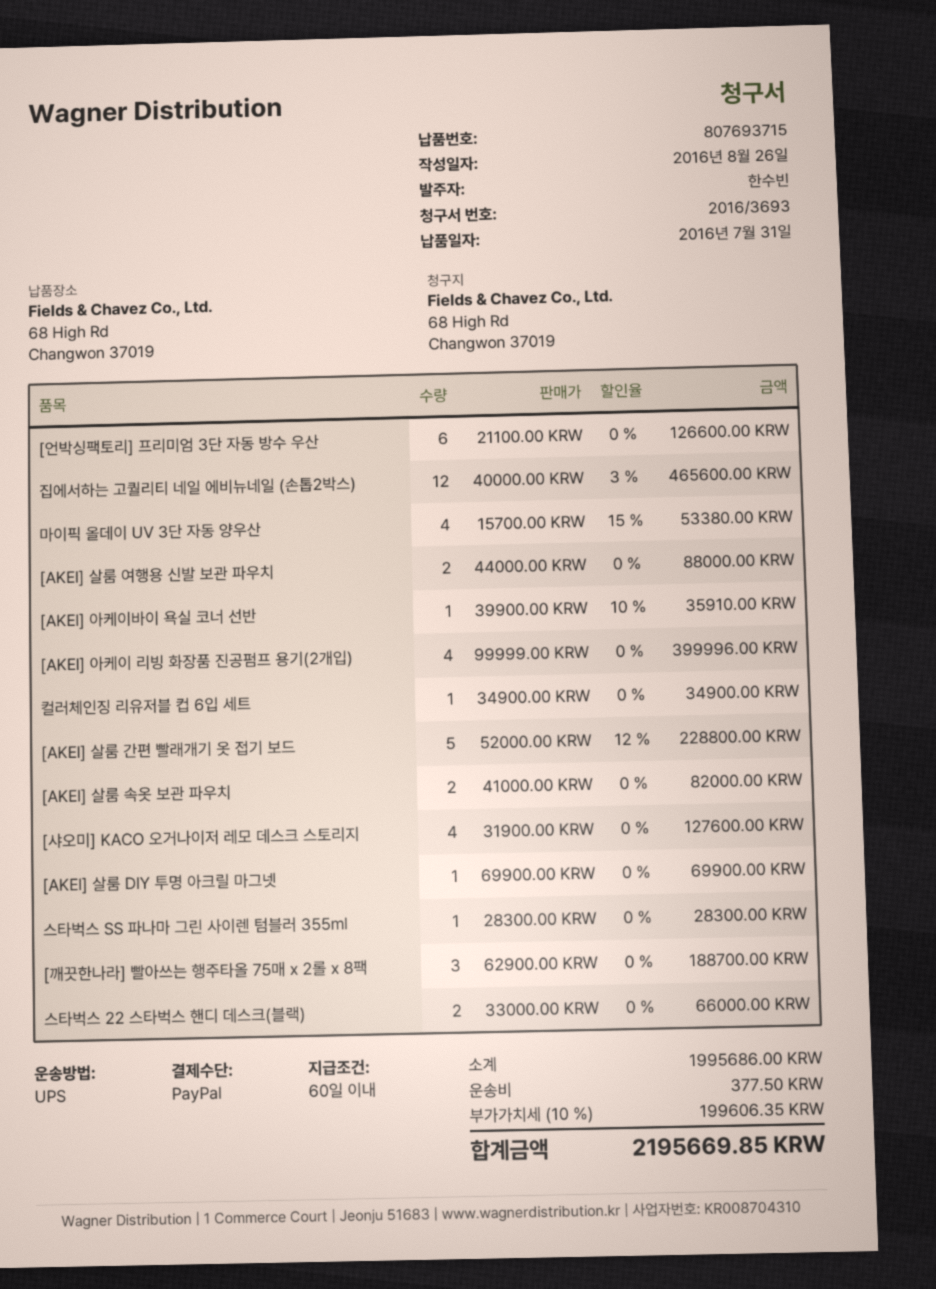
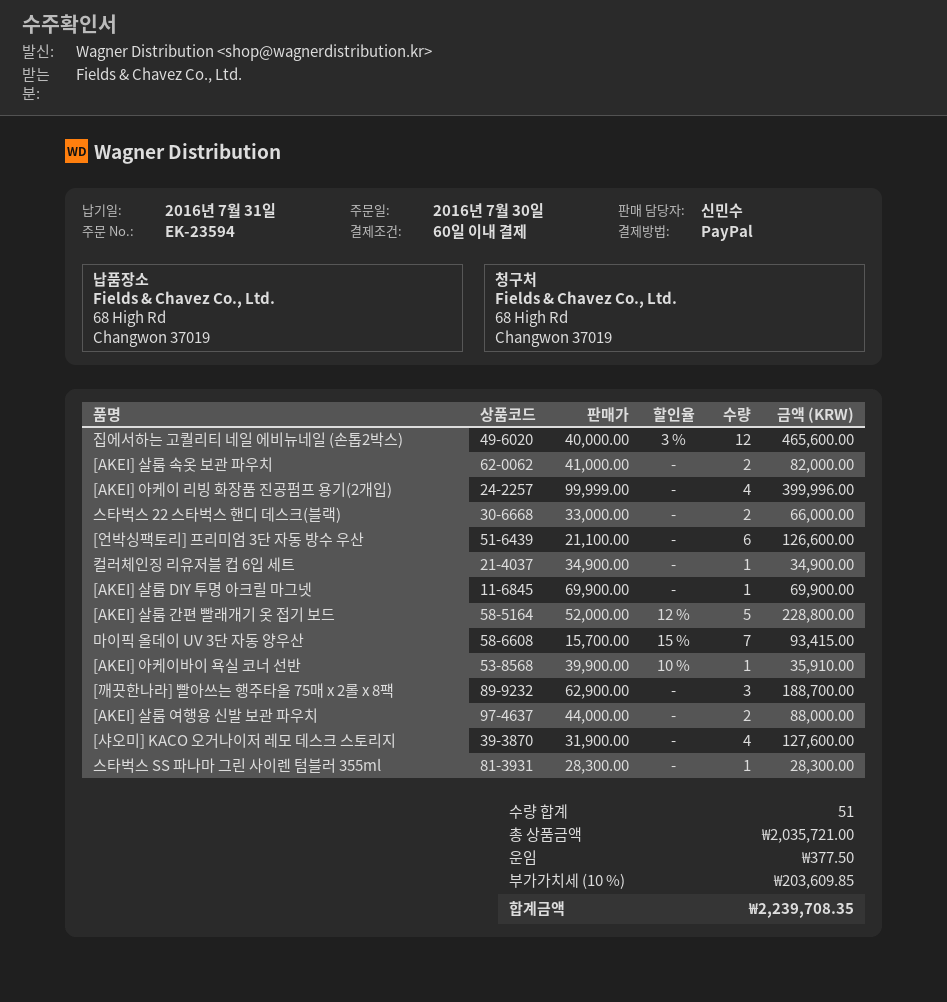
마이픽 올데이 UV 3단 자동 양우산: 4 x 15700.00 - 15% = 53380.00 -> 7 x 15700.00 - 15% = 93415.00
subtotal: 1995686.00 -> 2035721.00
tax: 10% = 199606.35 -> 10% = 203609.85
total: 2195669.85 -> 2239708.35

